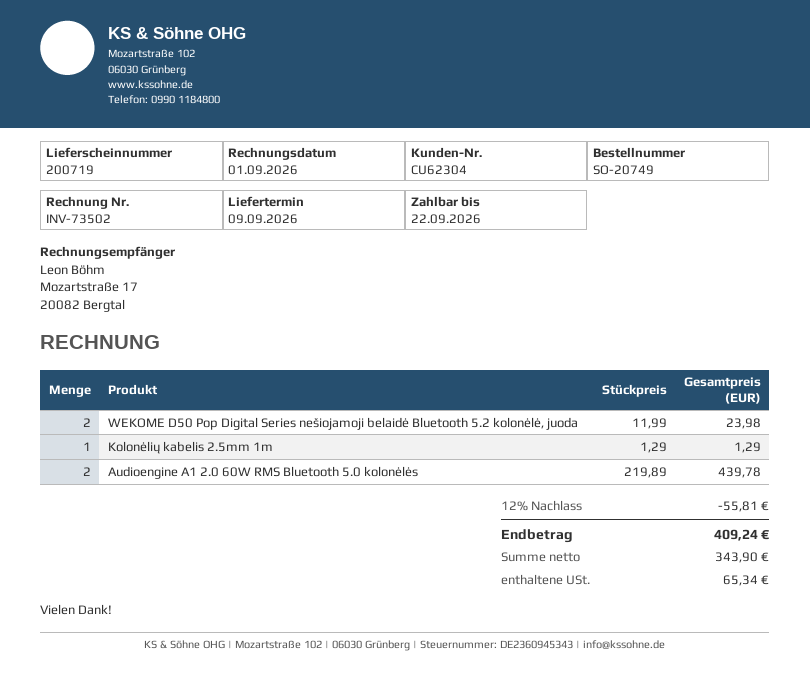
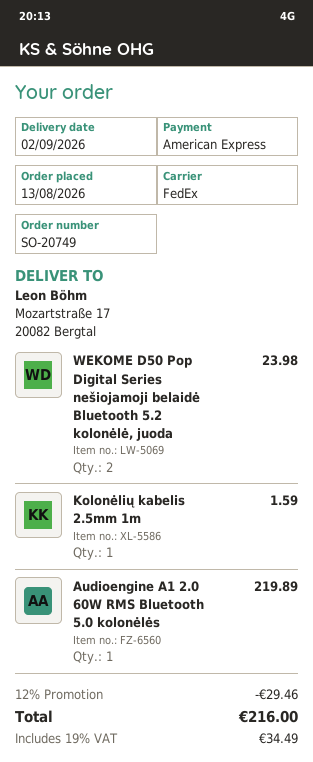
delivery date: 2026-09-09 -> 2026-09-02
Kolonėlių kabelis 2.5mm 1m: 1 for 1.29 -> 1 for 1.59
Audioengine A1 2.0 60W RMS Bluetooth 5.0 kolonėlės: 2 for 439.78 -> 1 for 219.89
discount: 12% = 55.81 -> 12% = 29.46
tax: 65.34 -> 34.49
total: 409.24 -> 216.00

